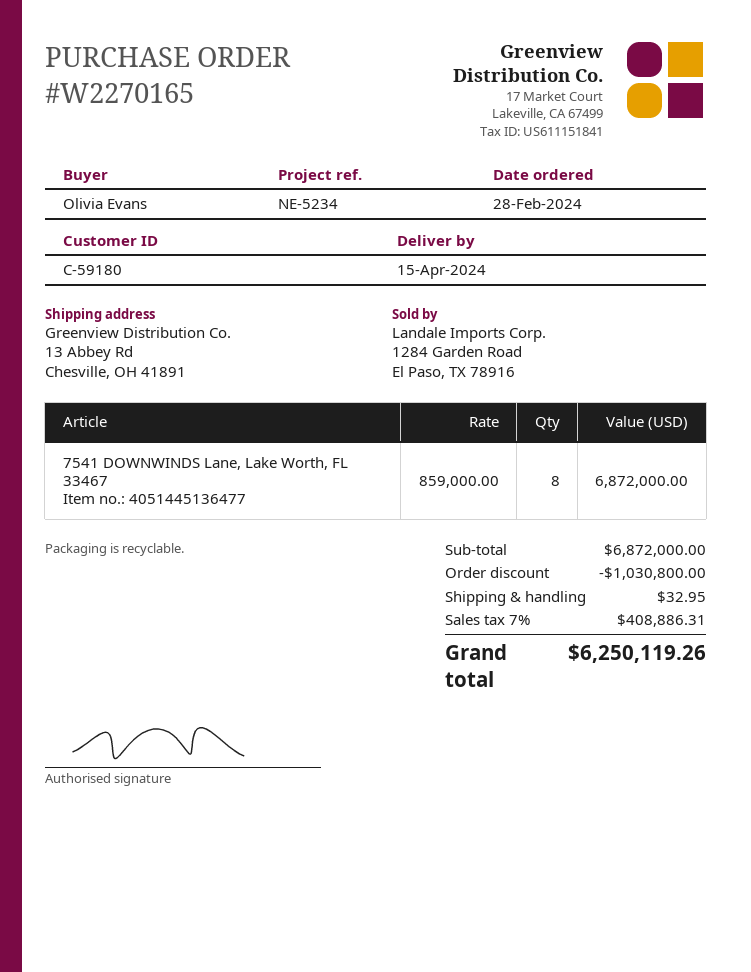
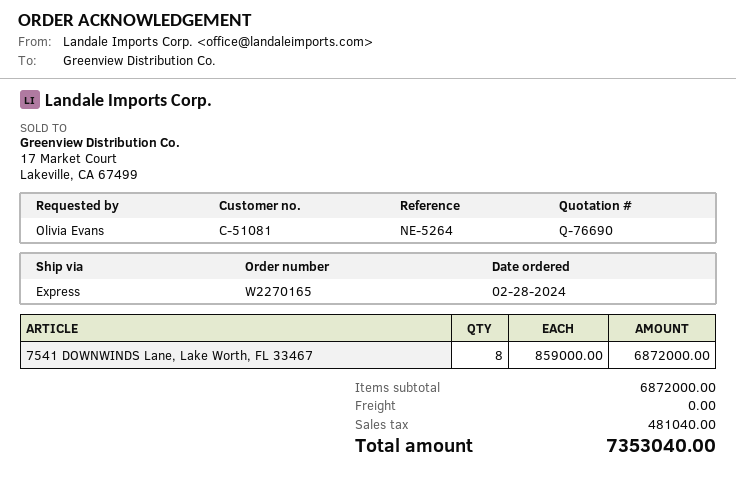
customer number: C-59180 -> C-51081
reference: NE-5234 -> NE-5264
discount: 1030800.00 -> none
shipping: 32.95 -> 0.00
tax: 408886.31 -> 481040.00
total: 6250119.26 -> 7353040.00

